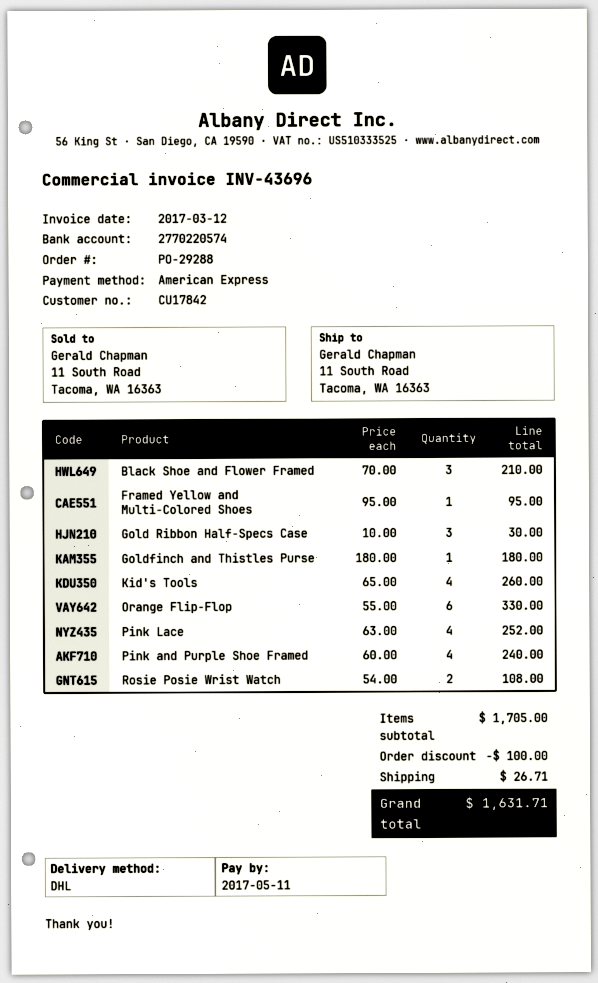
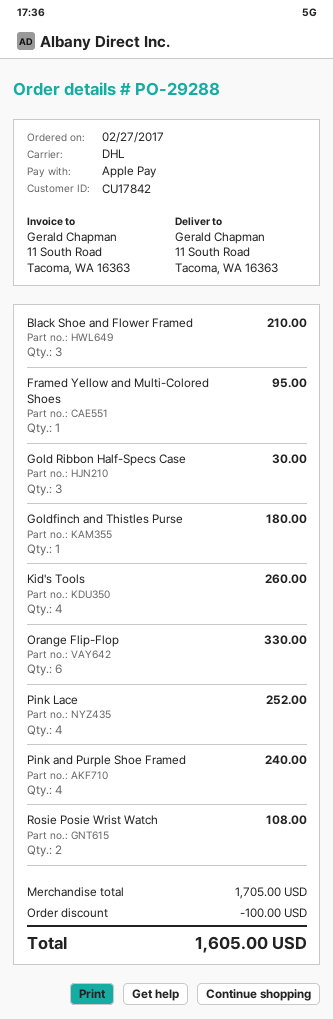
payment method: American Express -> Apple Pay
shipping: 26.71 -> none
total: 1631.71 -> 1605.00

